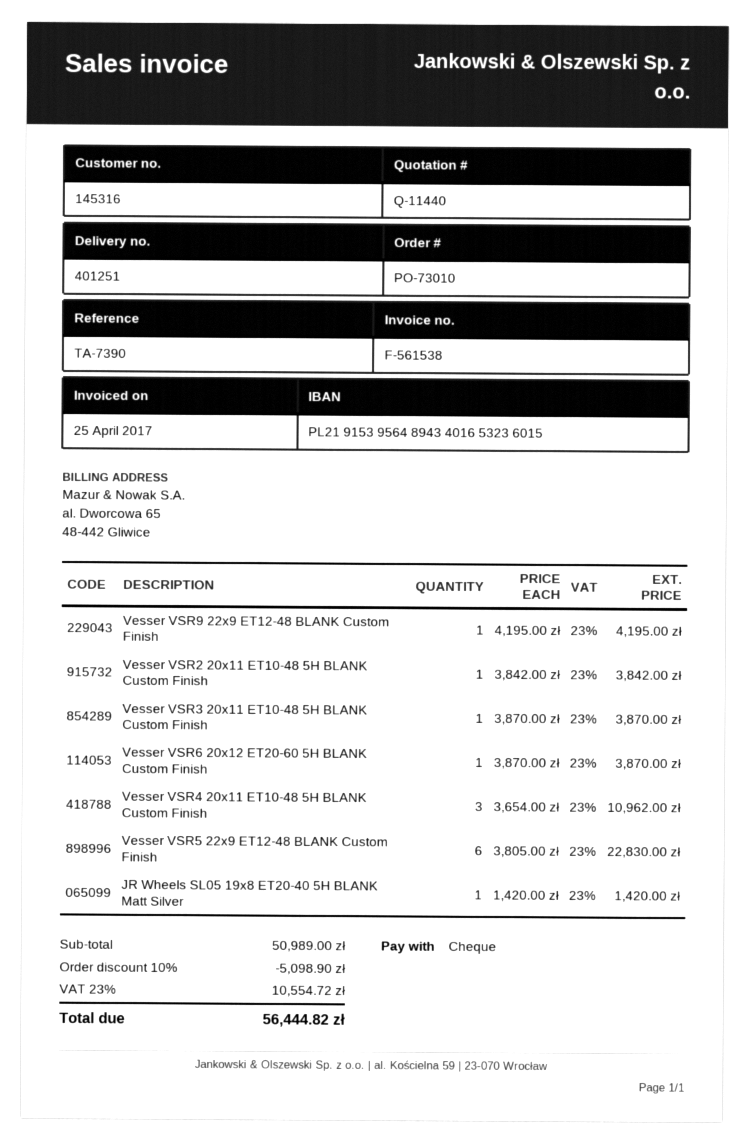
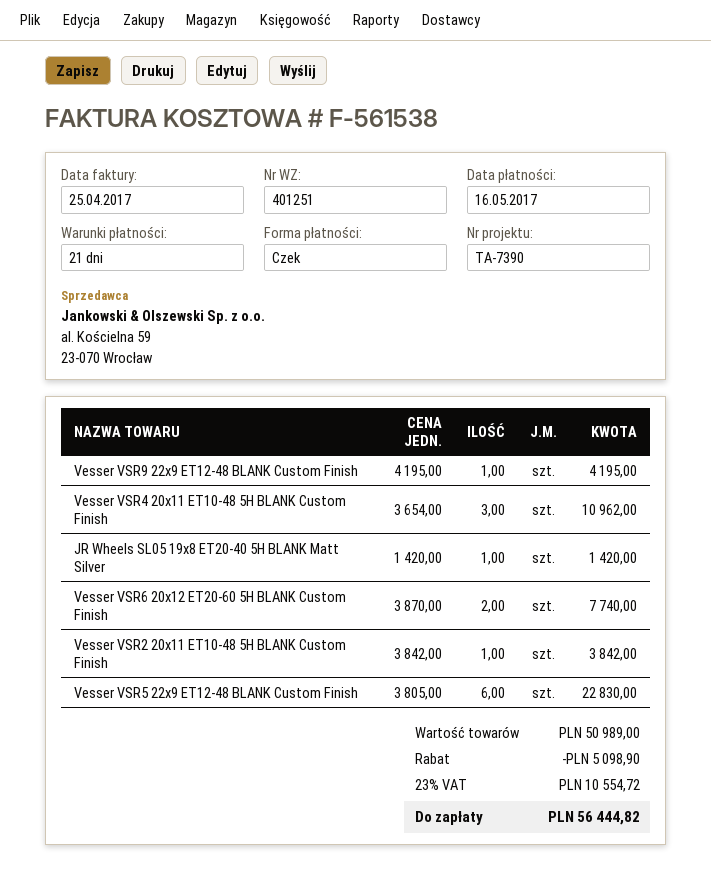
Vesser VSR3 20x11 ET10-48 5H BLANK Custom Finish: 1 x 3870.00 = 3870.00 -> none
Vesser VSR6 20x12 ET20-60 5H BLANK Custom Finish: 1 x 3870.00 = 3870.00 -> 2 x 3870.00 = 7740.00

